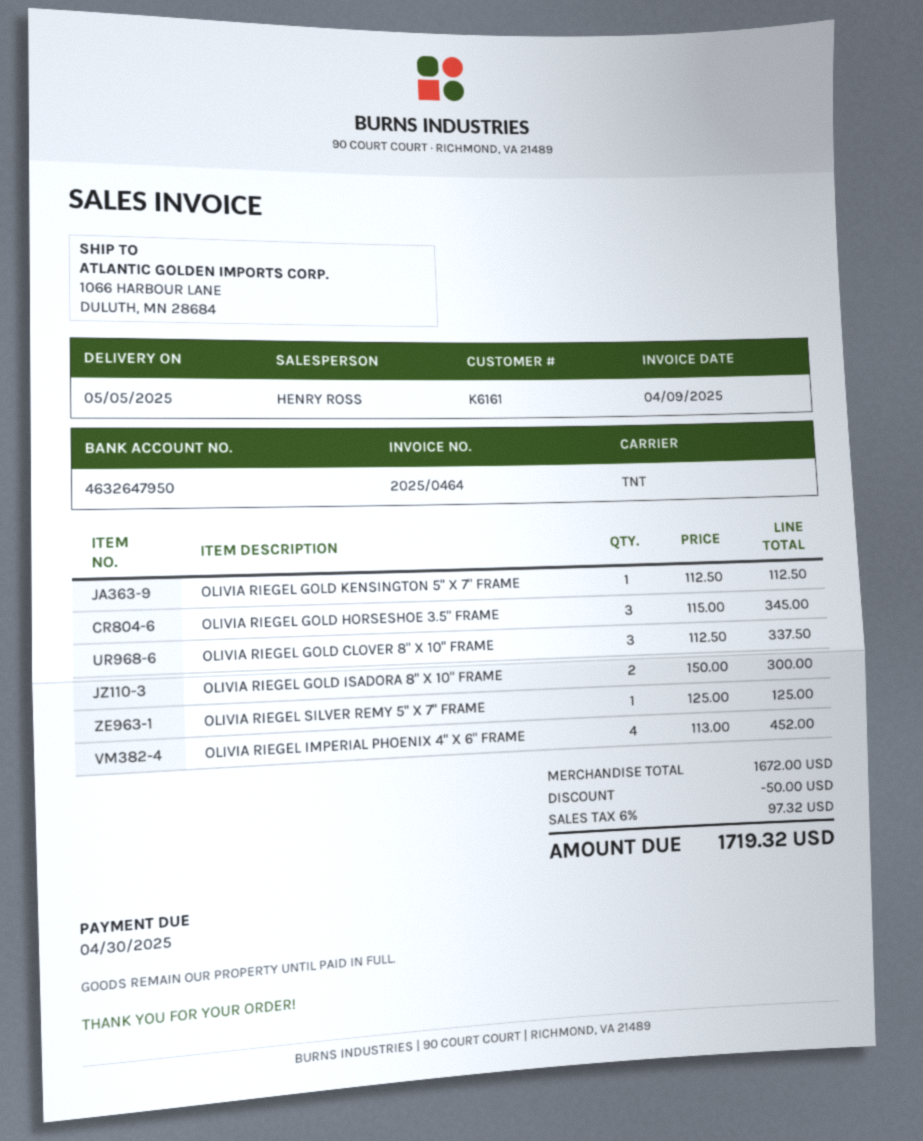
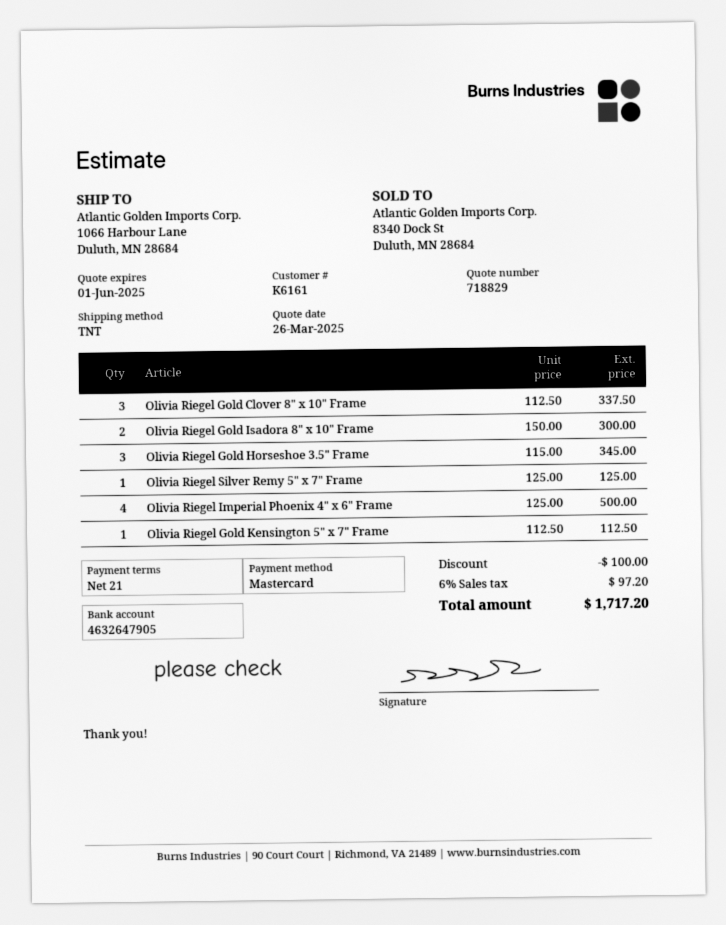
bank account: 4632647950 -> 4632647905
OLIVIA RIEGEL IMPERIAL PHOENIX 4" X 6" FRAME: 4 x 113.00 = 452.00 -> 4 x 125.00 = 500.00
discount: 50.00 -> 100.00
tax: 6% = 97.32 -> 6% = 97.20
total: 1719.32 -> 1717.20

